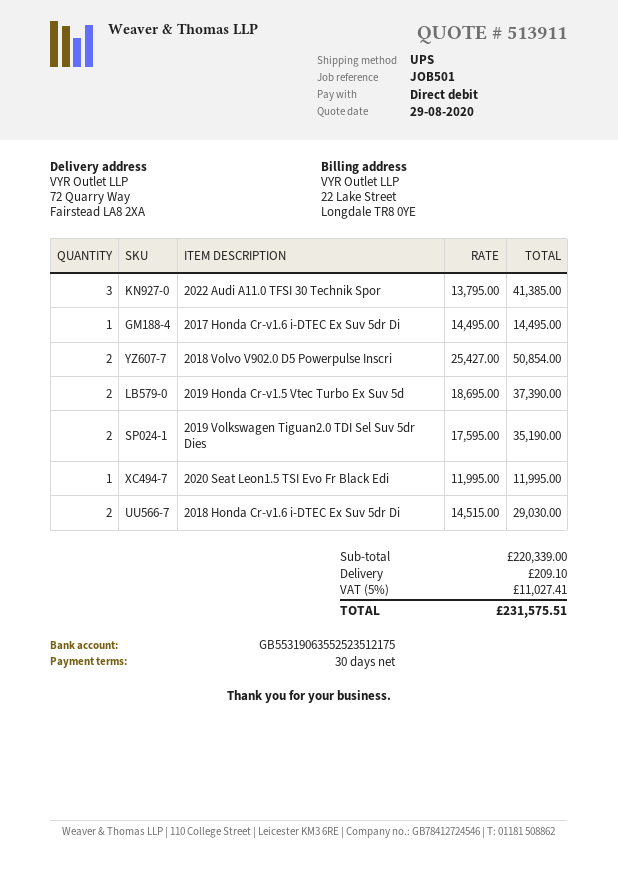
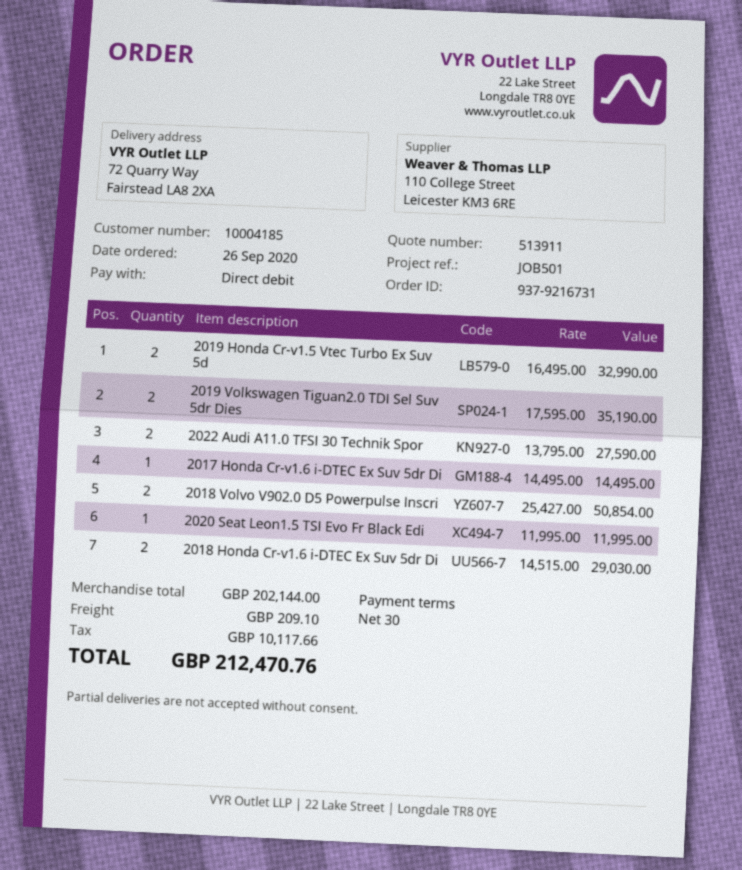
2022 Audi A11.0 TFSI 30 Technik Spor: 3 x 13795.00 = 41385.00 -> 2 x 13795.00 = 27590.00
2019 Honda Cr-v1.5 Vtec Turbo Ex Suv 5d: 2 x 18695.00 = 37390.00 -> 2 x 16495.00 = 32990.00
subtotal: 220339.00 -> 202144.00
tax: 11027.41 -> 10117.66
total: 231575.51 -> 212470.76

